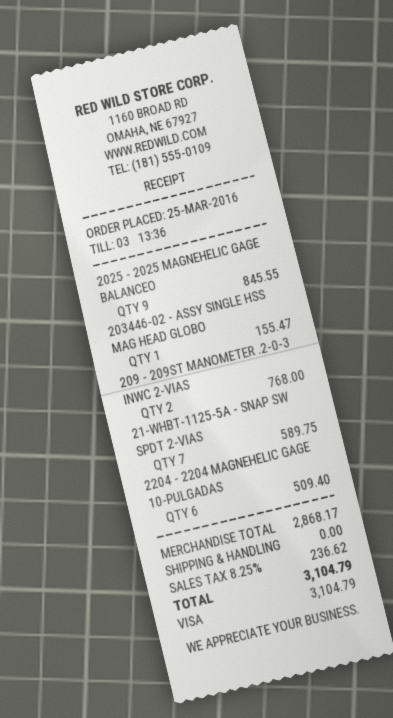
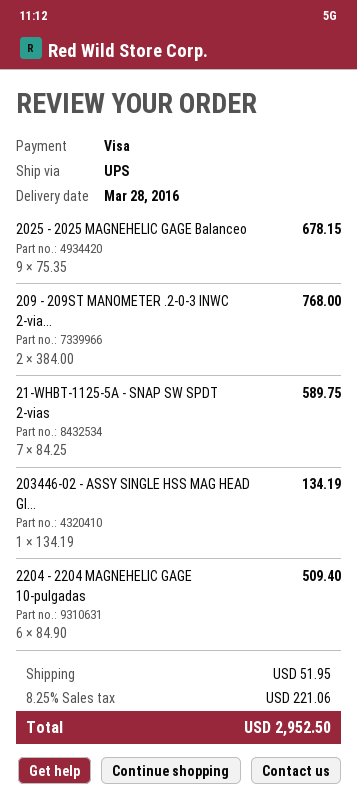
2025 - 2025 MAGNEHELIC GAGE BALANCEO: 9 for 845.55 -> 9 for 678.15
203446-02 - ASSY SINGLE HSS MAG HEAD GLOBO: 1 for 155.47 -> 1 for 134.19
shipping: 0.00 -> 51.95
tax: 8.25% = 236.62 -> 8.25% = 221.06
total: 3104.79 -> 2952.50

